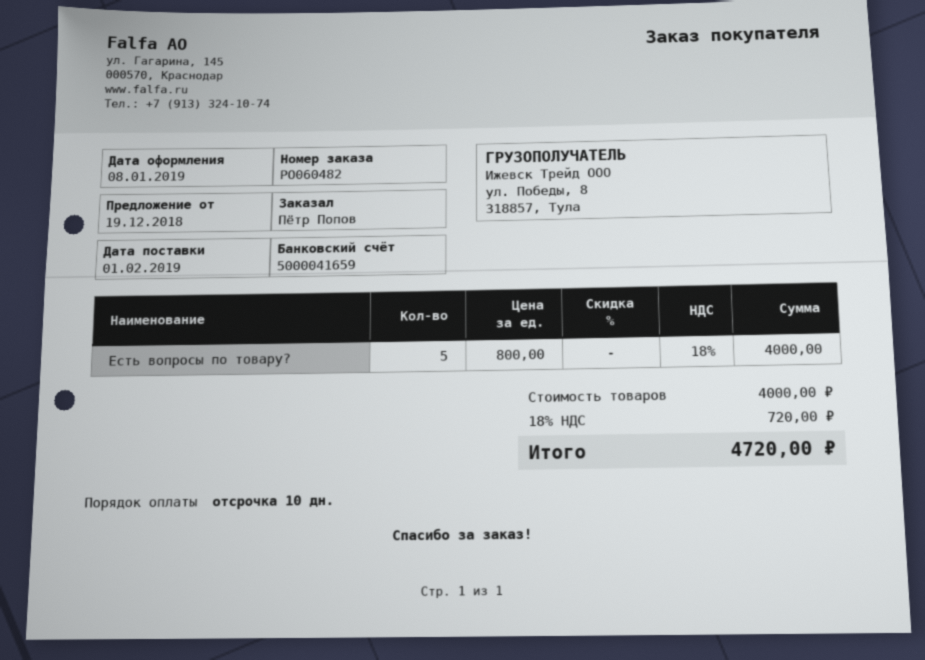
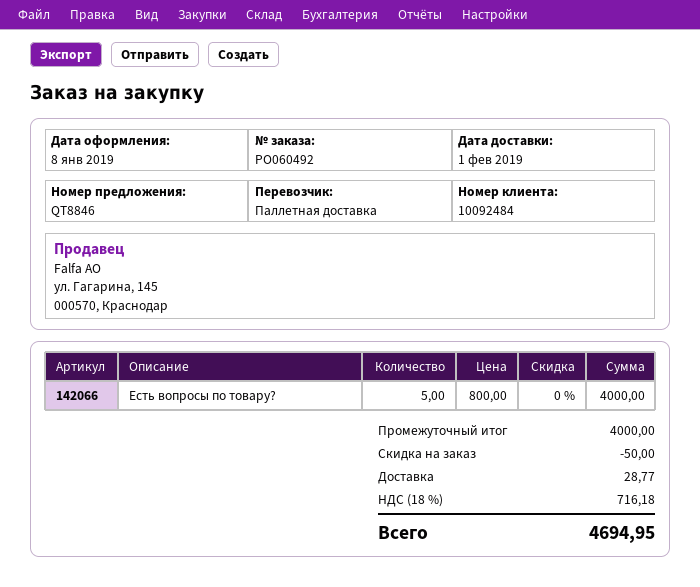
order number: PO060482 -> PO060492
discount: none -> 50.00
shipping: none -> 28.77
tax: 18% = 720.00 -> 18% = 716.18
total: 4720.00 -> 4694.95

